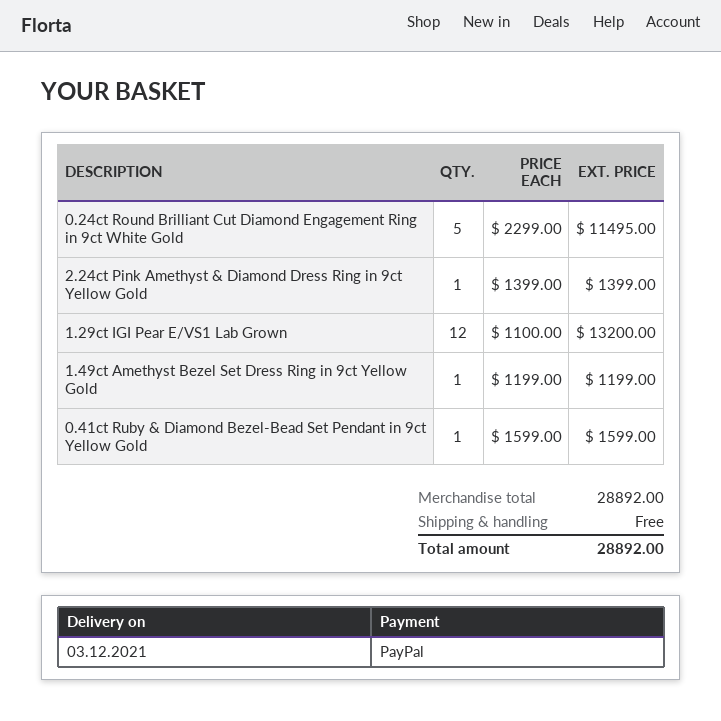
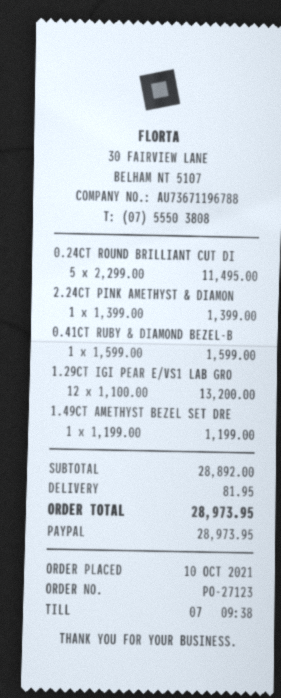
shipping: 0.00 -> 81.95
total: 28892.00 -> 28973.95

